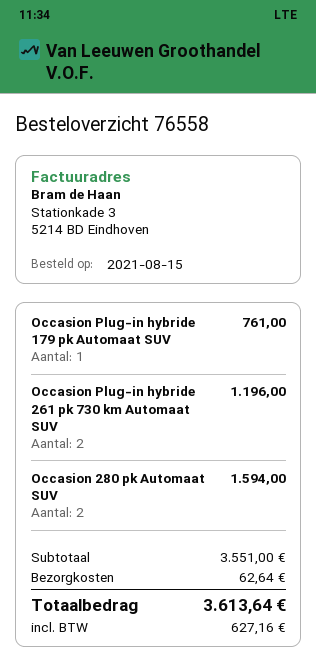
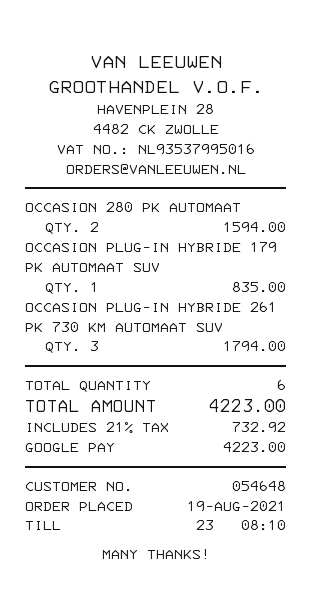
order date: 2021-08-15 -> 2021-08-19
Occasion Plug-in hybride 179 pk Automaat SUV: 1 for 761.00 -> 1 for 835.00
Occasion Plug-in hybride 261 pk 730 km Automaat SUV: 2 for 1196.00 -> 3 for 1794.00
shipping: 62.64 -> none
tax: 627.16 -> 732.92
total: 3613.64 -> 4223.00

